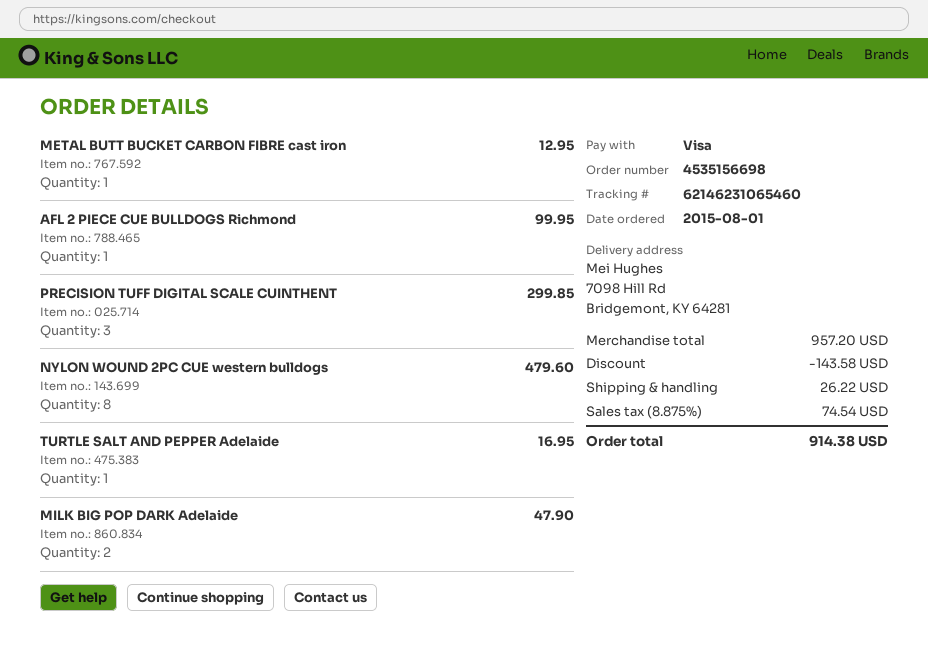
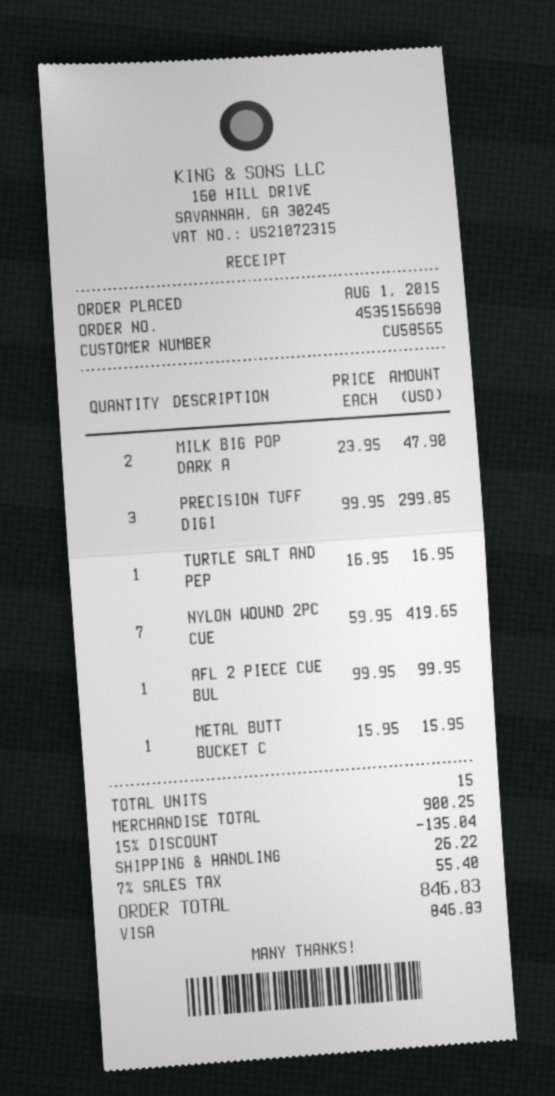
METAL BUTT BUCKET CARBON FIBRE cast iron: 1 for 12.95 -> 1 for 15.95
NYLON WOUND 2PC CUE western bulldogs: 8 for 479.60 -> 7 for 419.65
subtotal: 957.20 -> 900.25
discount: 143.58 -> 135.04
tax: 8.875% = 74.54 -> 7% = 55.40
total: 914.38 -> 846.83

